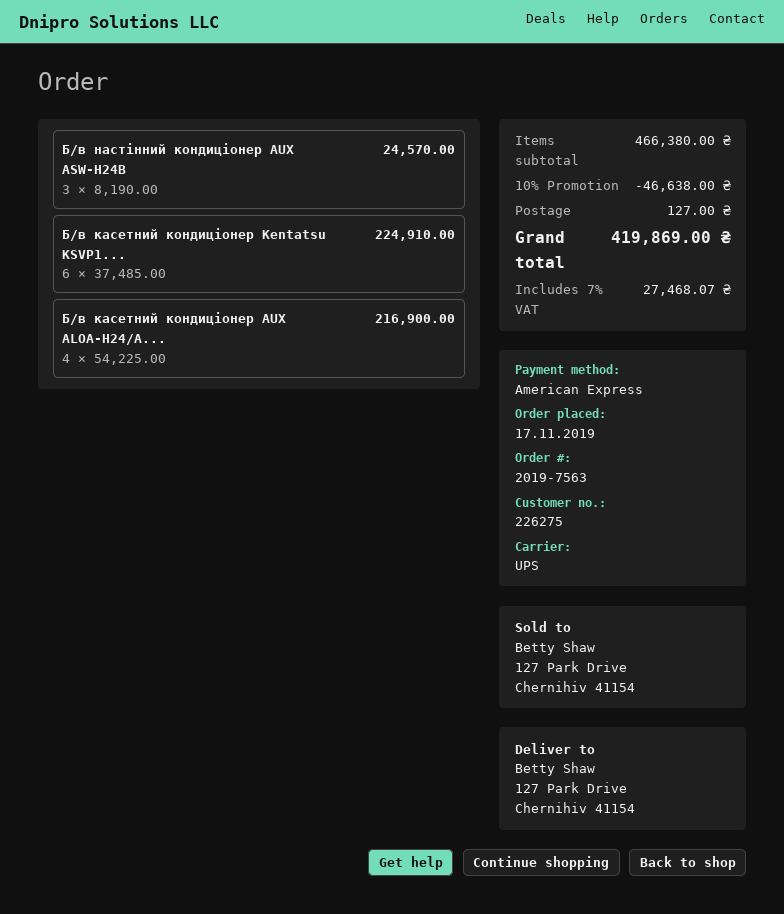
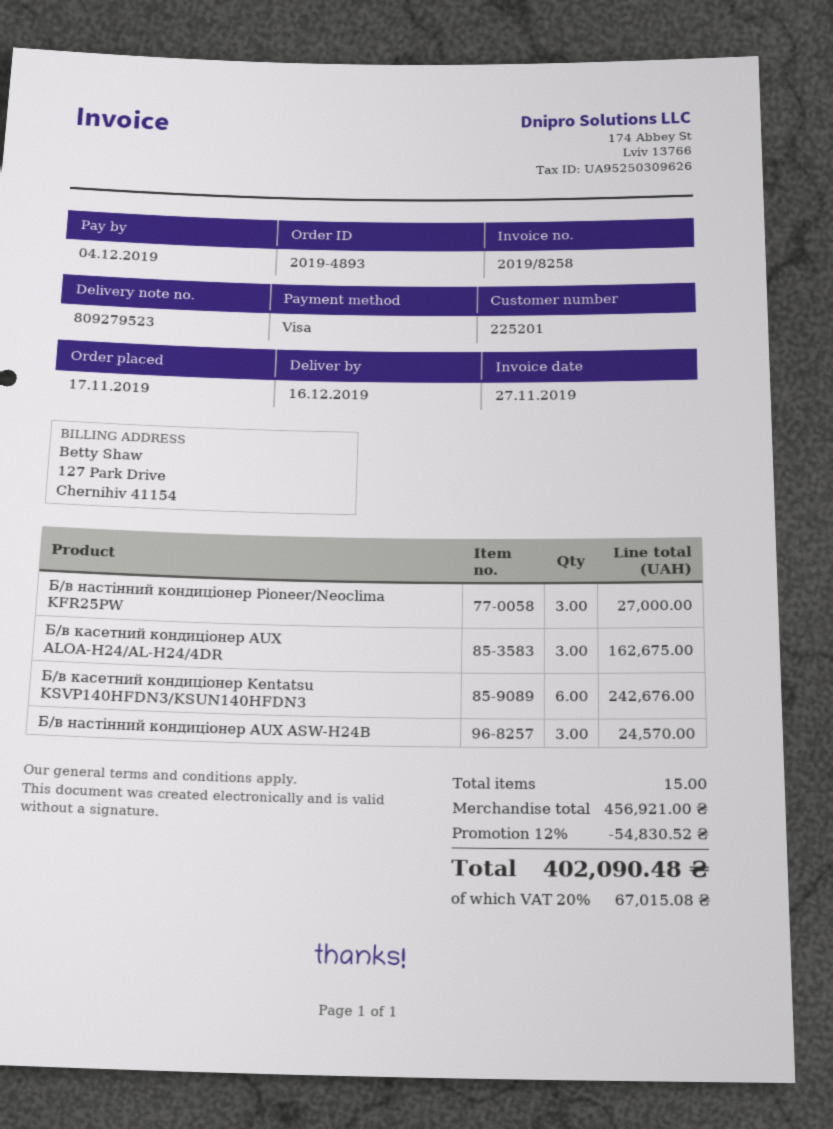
order number: 2019-7563 -> 2019-4893
customer number: 226275 -> 225201
payment method: American Express -> Visa
Б/в касетний кондиціонер Kentatsu KSVP1...: 6 for 224910.00 -> 6 for 242676.00
Б/в касетний кондиціонер AUX ALOA-H24/A...: 4 for 216900.00 -> 3 for 162675.00
Б/в настінний кондиціонер Pioneer/Neoclima KFR25PW: none -> 3 for 27000.00
subtotal: 466380.00 -> 456921.00
discount: 10% = 46638.00 -> 12% = 54830.52
shipping: 127.00 -> none
tax: 7% = 27468.07 -> 20% = 67015.08
total: 419869.00 -> 402090.48

